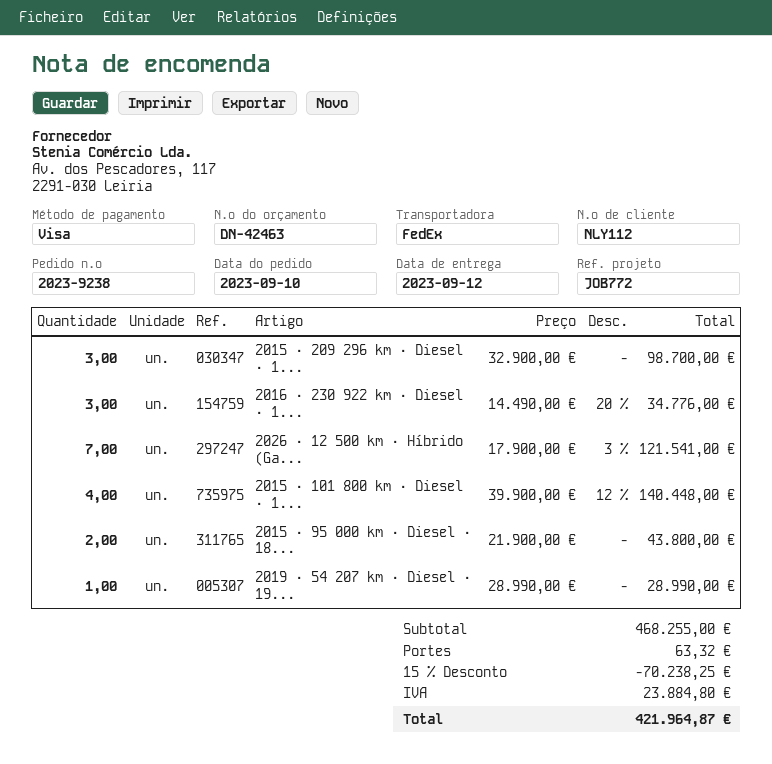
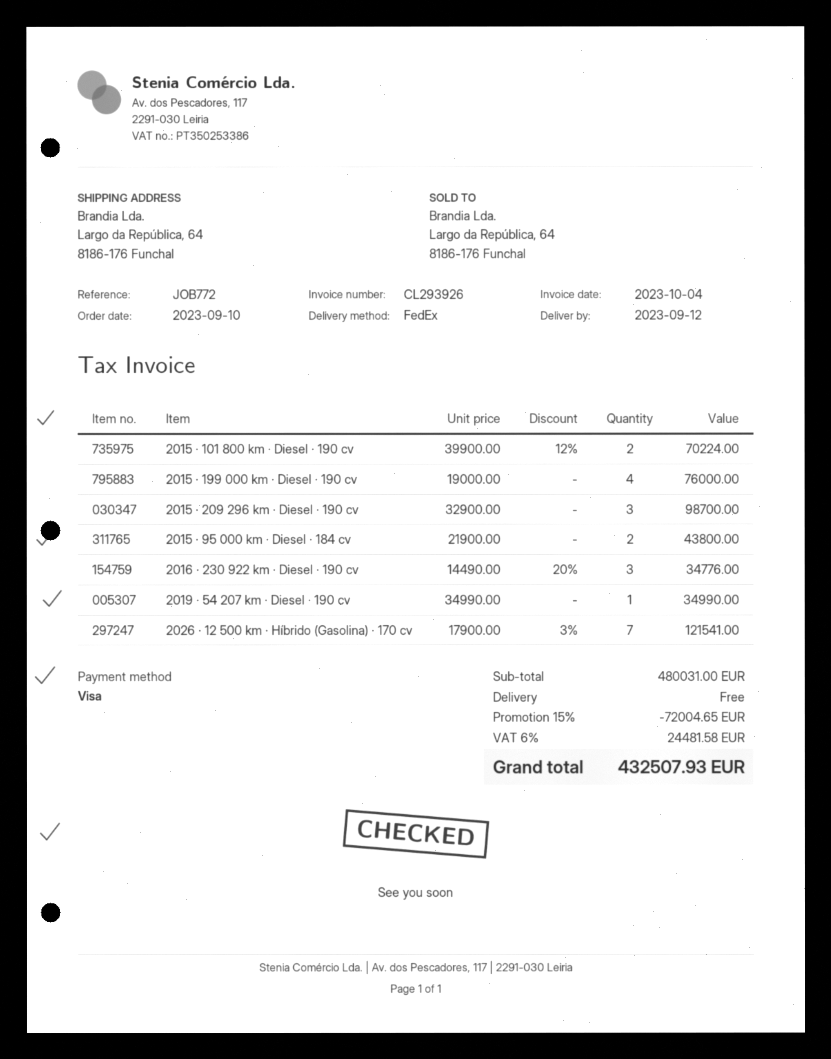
2015 · 101 800 km · Diesel · 1...: 4 x 39900.00 - 12% = 140448.00 -> 2 x 39900.00 - 12% = 70224.00
2019 · 54 207 km · Diesel · 19...: 1 x 28990.00 = 28990.00 -> 1 x 34990.00 = 34990.00
2015 · 199 000 km · Diesel · 190 cv: none -> 4 x 19000.00 = 76000.00
subtotal: 468255.00 -> 480031.00
discount: 15% = 70238.25 -> 15% = 72004.65
shipping: 63.32 -> 0.00
tax: 23884.80 -> 24481.58
total: 421964.87 -> 432507.93

